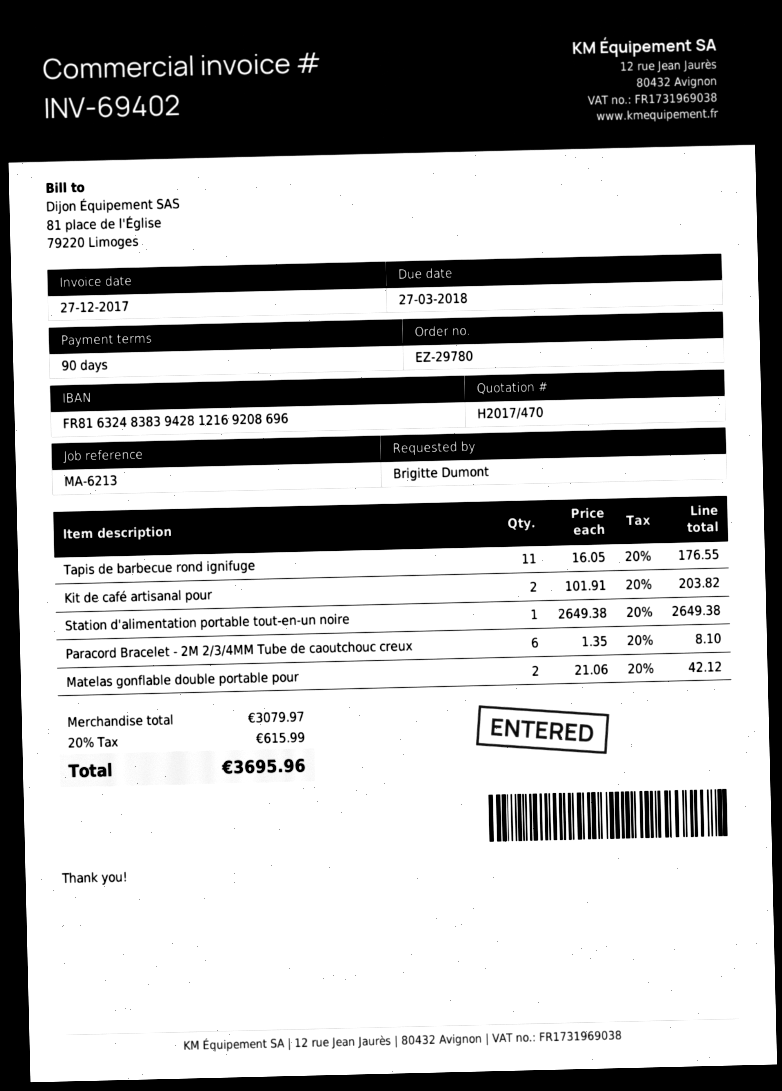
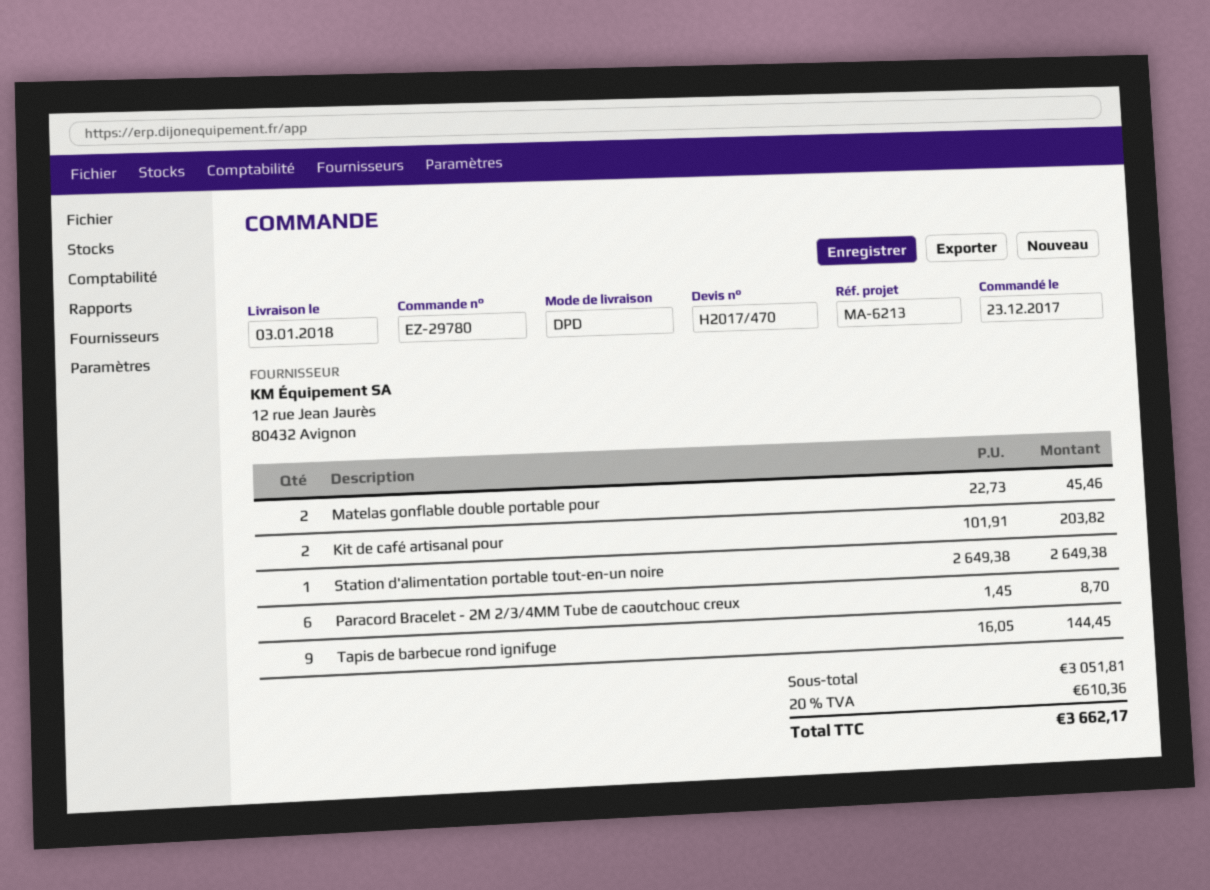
Tapis de barbecue rond ignifuge: 11 x 16.05 = 176.55 -> 9 x 16.05 = 144.45
Paracord Bracelet - 2M 2/3/4MM Tube de caoutchouc creux: 6 x 1.35 = 8.10 -> 6 x 1.45 = 8.70
Matelas gonflable double portable pour: 2 x 21.06 = 42.12 -> 2 x 22.73 = 45.46
subtotal: 3079.97 -> 3051.81
tax: 20% = 615.99 -> 20% = 610.36
total: 3695.96 -> 3662.17

